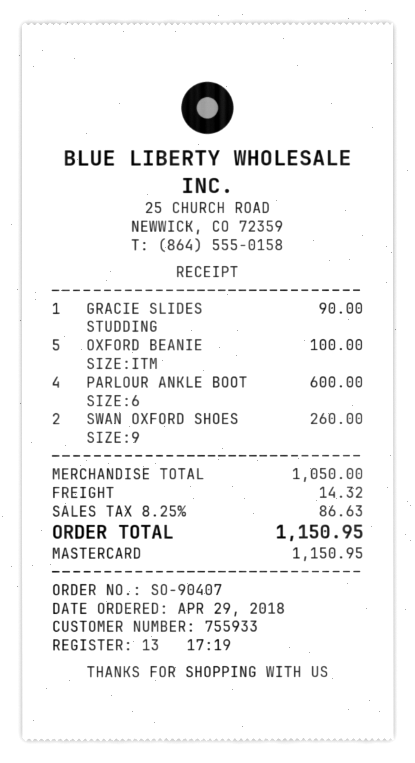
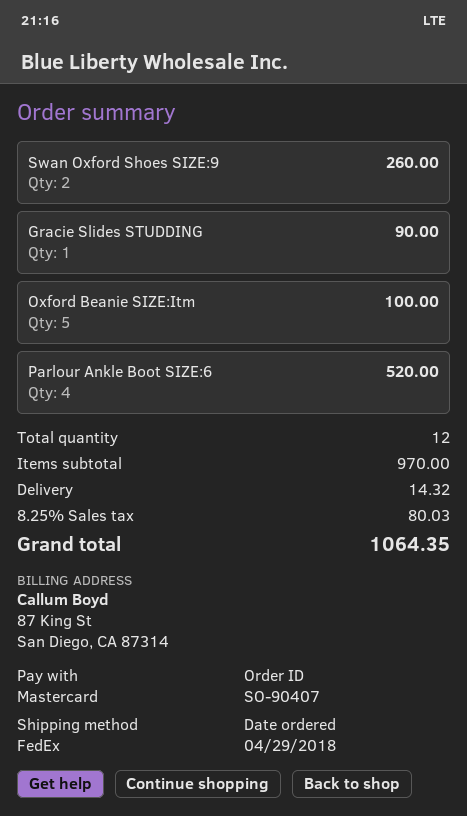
PARLOUR ANKLE BOOT SIZE:6: 4 for 600.00 -> 4 for 520.00
subtotal: 1050.00 -> 970.00
tax: 8.25% = 86.63 -> 8.25% = 80.03
total: 1150.95 -> 1064.35

